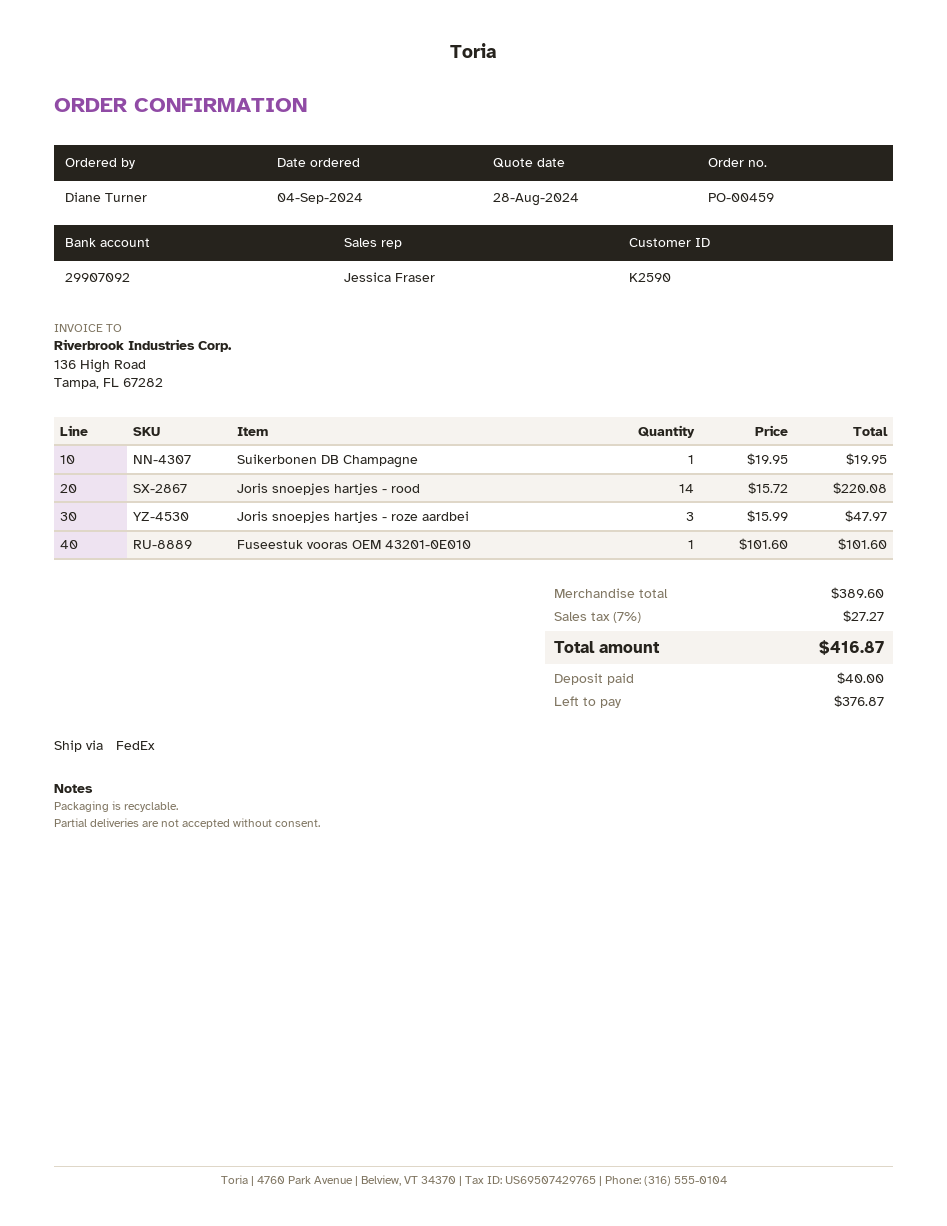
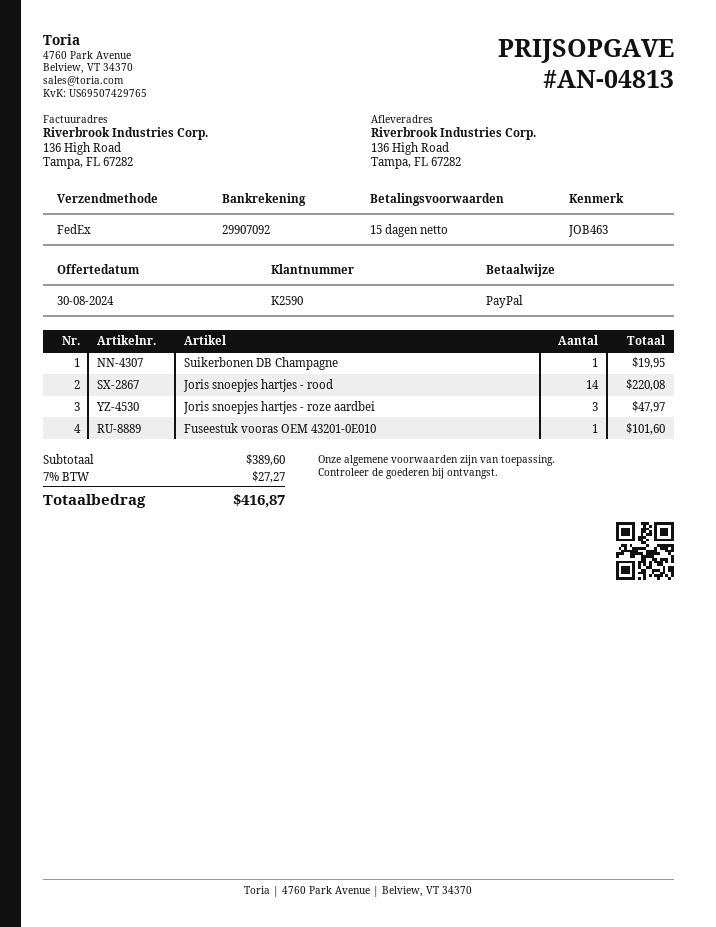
quote date: 2024-08-28 -> 2024-08-30

